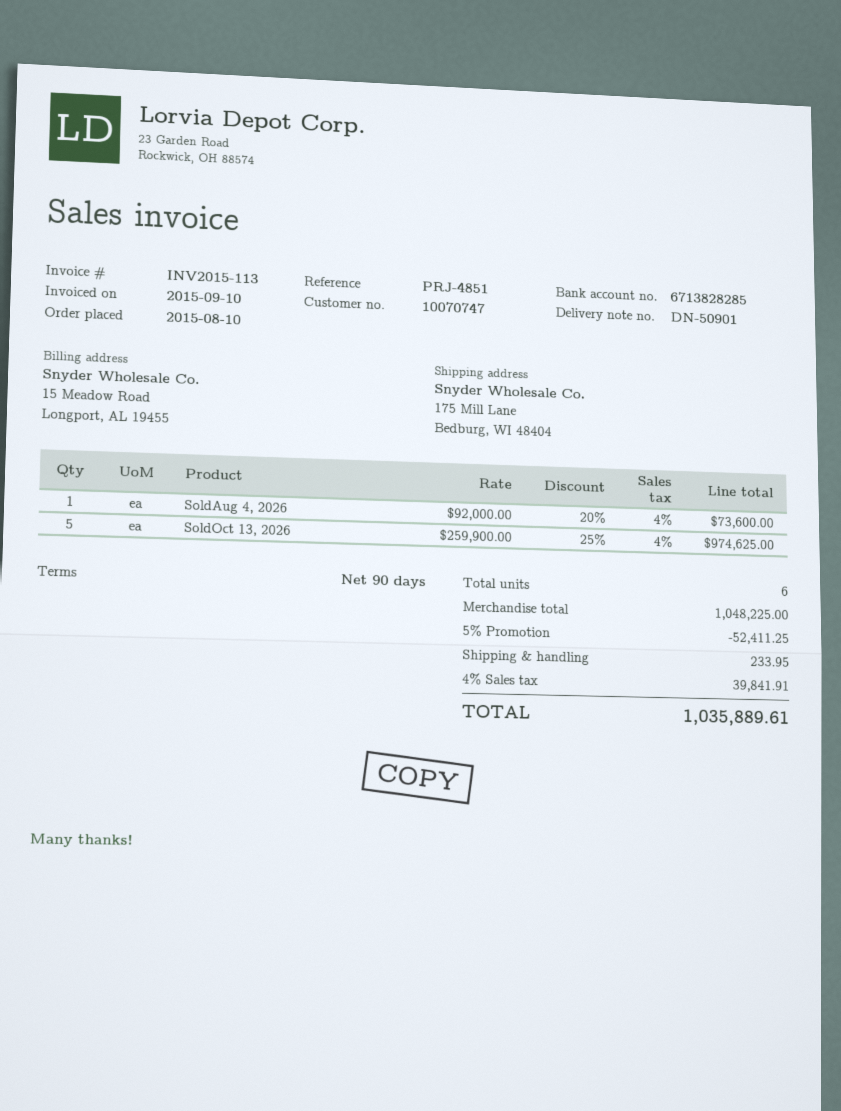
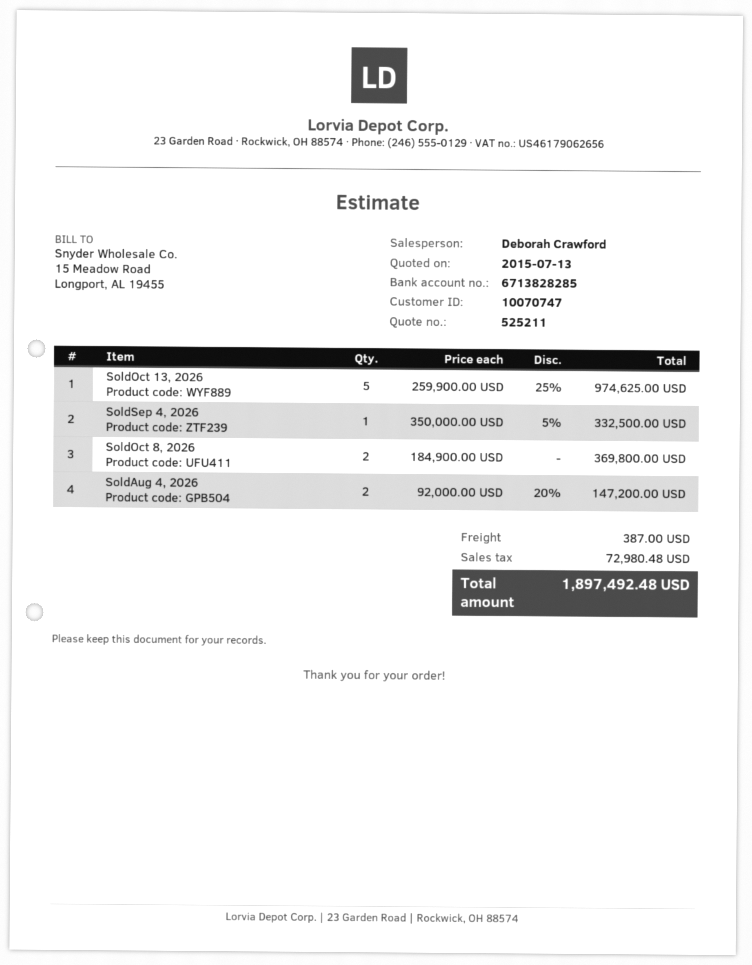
SoldAug 4, 2026: 1 x 92000.00 - 20% = 73600.00 -> 2 x 92000.00 - 20% = 147200.00
SoldSep 4, 2026: none -> 1 x 350000.00 - 5% = 332500.00
SoldOct 8, 2026: none -> 2 x 184900.00 = 369800.00
discount: 5% = 52411.25 -> none
shipping: 233.95 -> 387.00
tax: 39841.91 -> 72980.48
total: 1035889.61 -> 1897492.48

